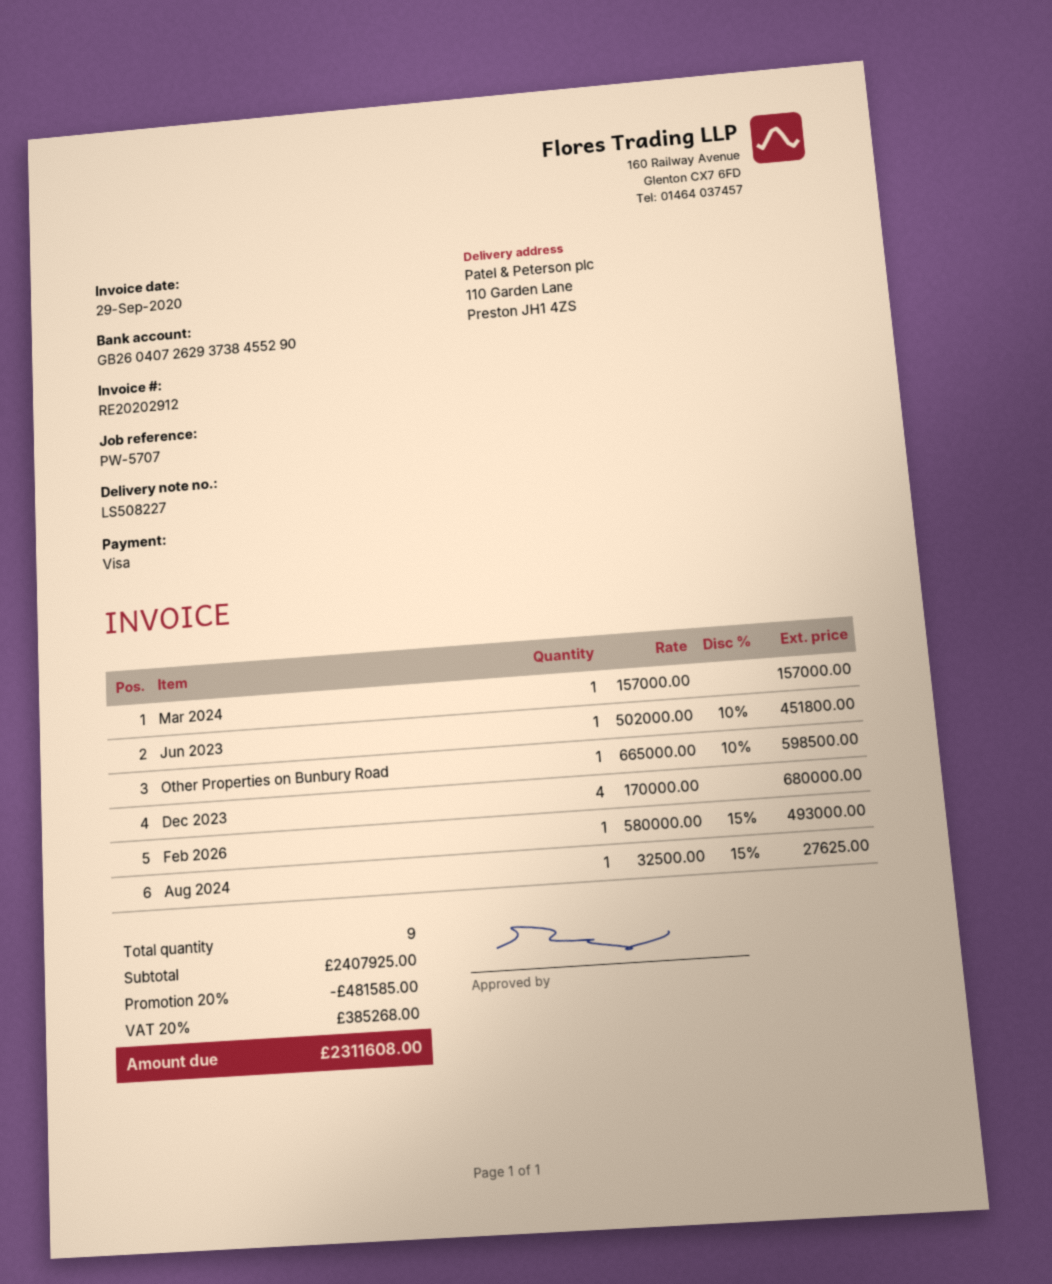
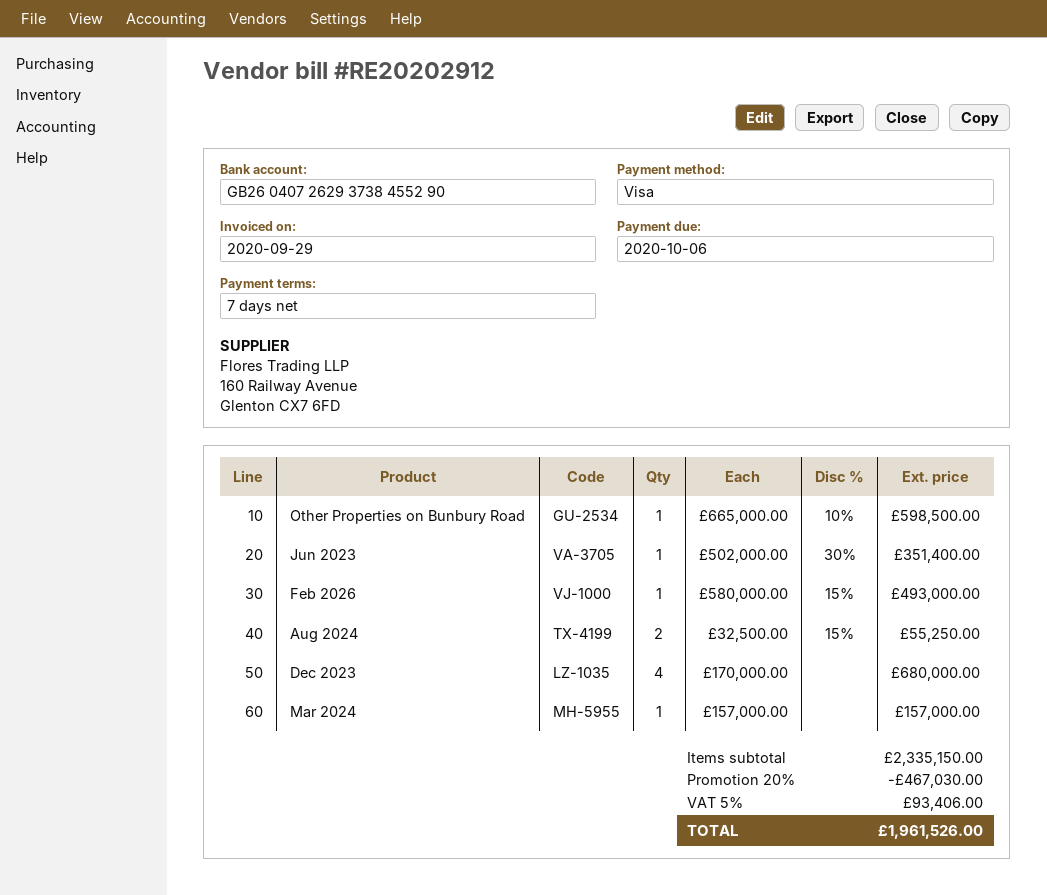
Jun 2023: 1 x 502000.00 - 10% = 451800.00 -> 1 x 502000.00 - 30% = 351400.00
Aug 2024: 1 x 32500.00 - 15% = 27625.00 -> 2 x 32500.00 - 15% = 55250.00
subtotal: 2407925.00 -> 2335150.00
discount: 20% = 481585.00 -> 20% = 467030.00
tax: 20% = 385268.00 -> 5% = 93406.00
total: 2311608.00 -> 1961526.00

